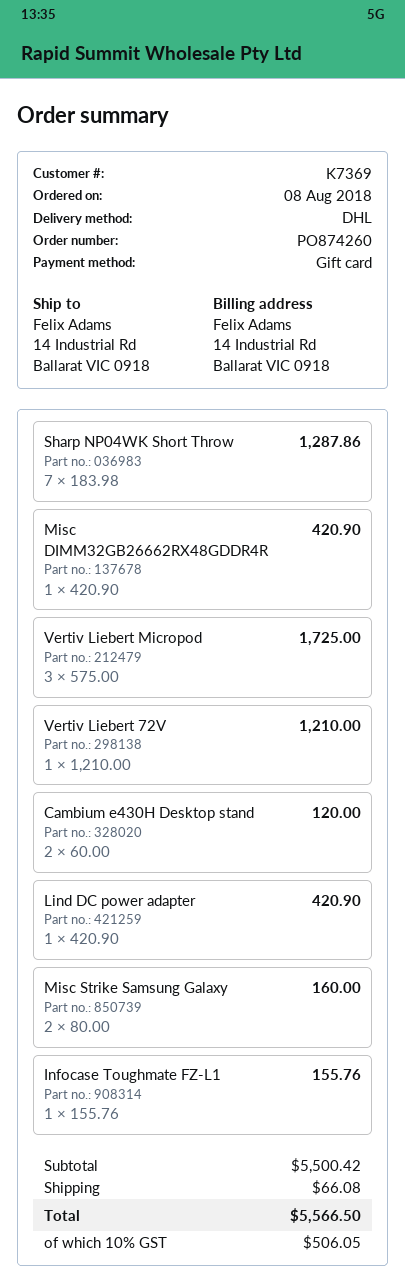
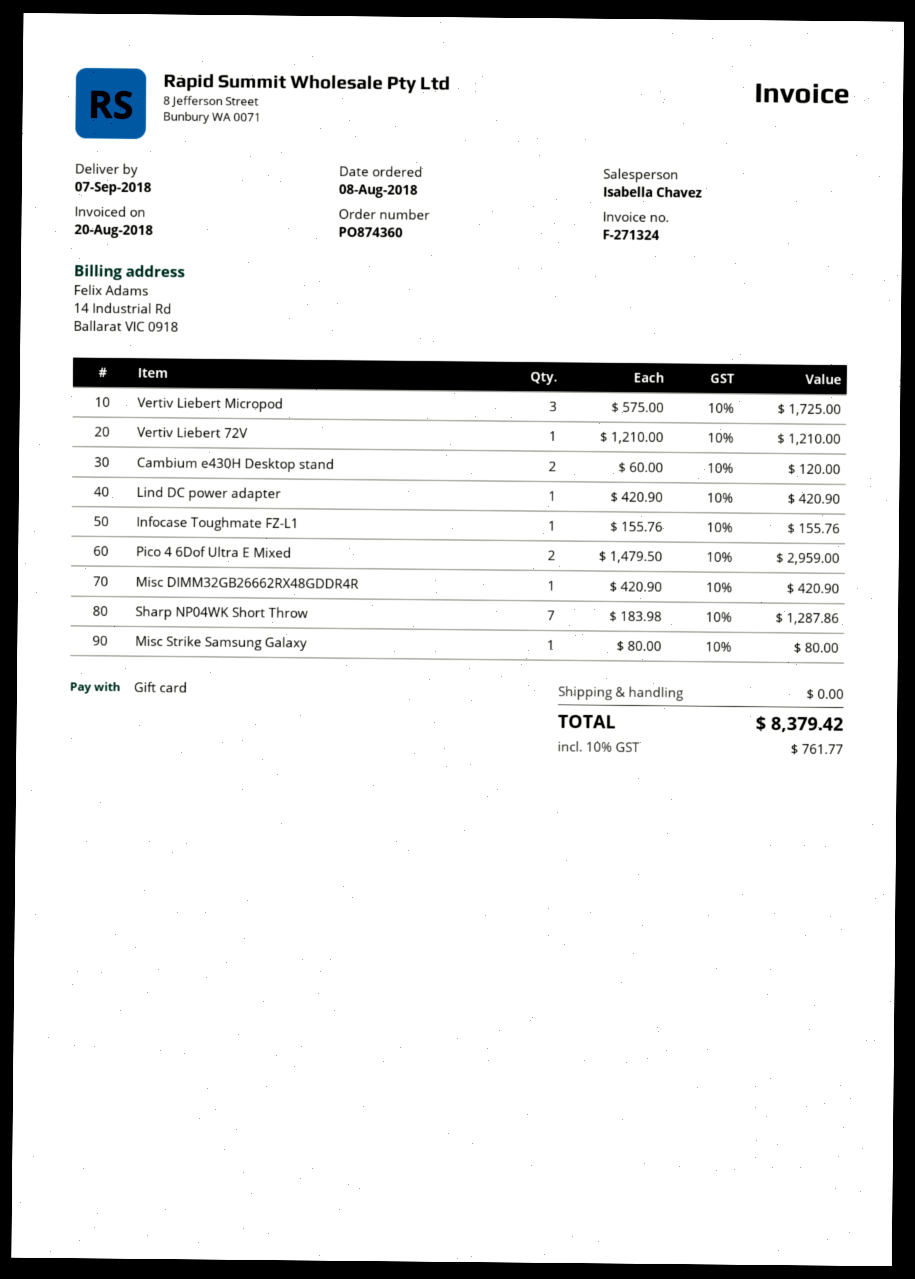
order number: PO874260 -> PO874360
Misc Strike Samsung Galaxy: 2 x 80.00 = 160.00 -> 1 x 80.00 = 80.00
Pico 4 6Dof Ultra E Mixed: none -> 2 x 1479.50 = 2959.00
shipping: 66.08 -> 0.00
tax: 10% = 506.05 -> 10% = 761.77
total: 5566.50 -> 8379.42

